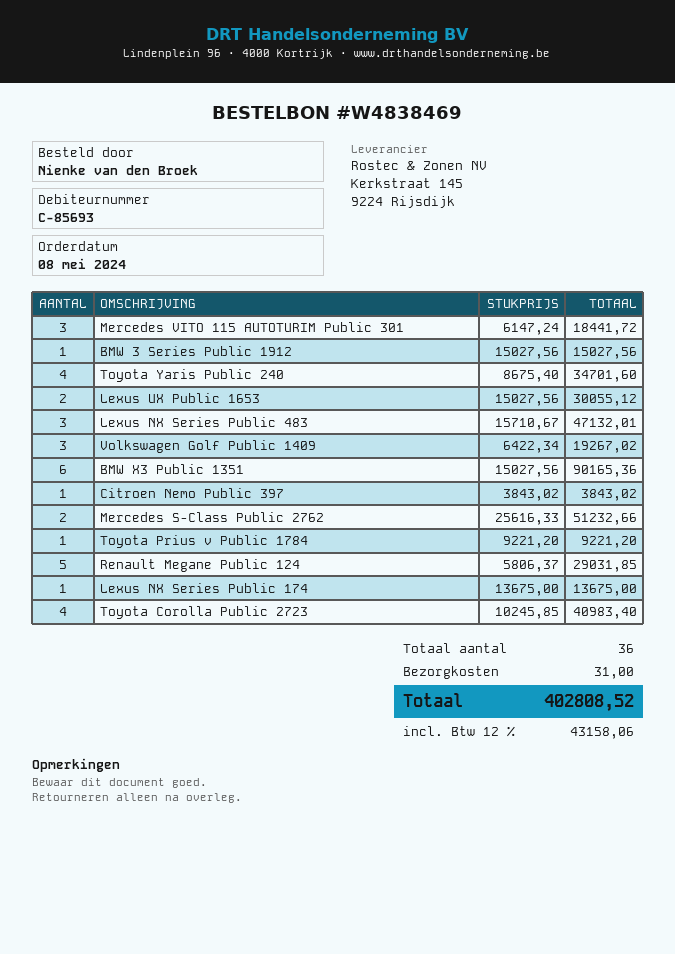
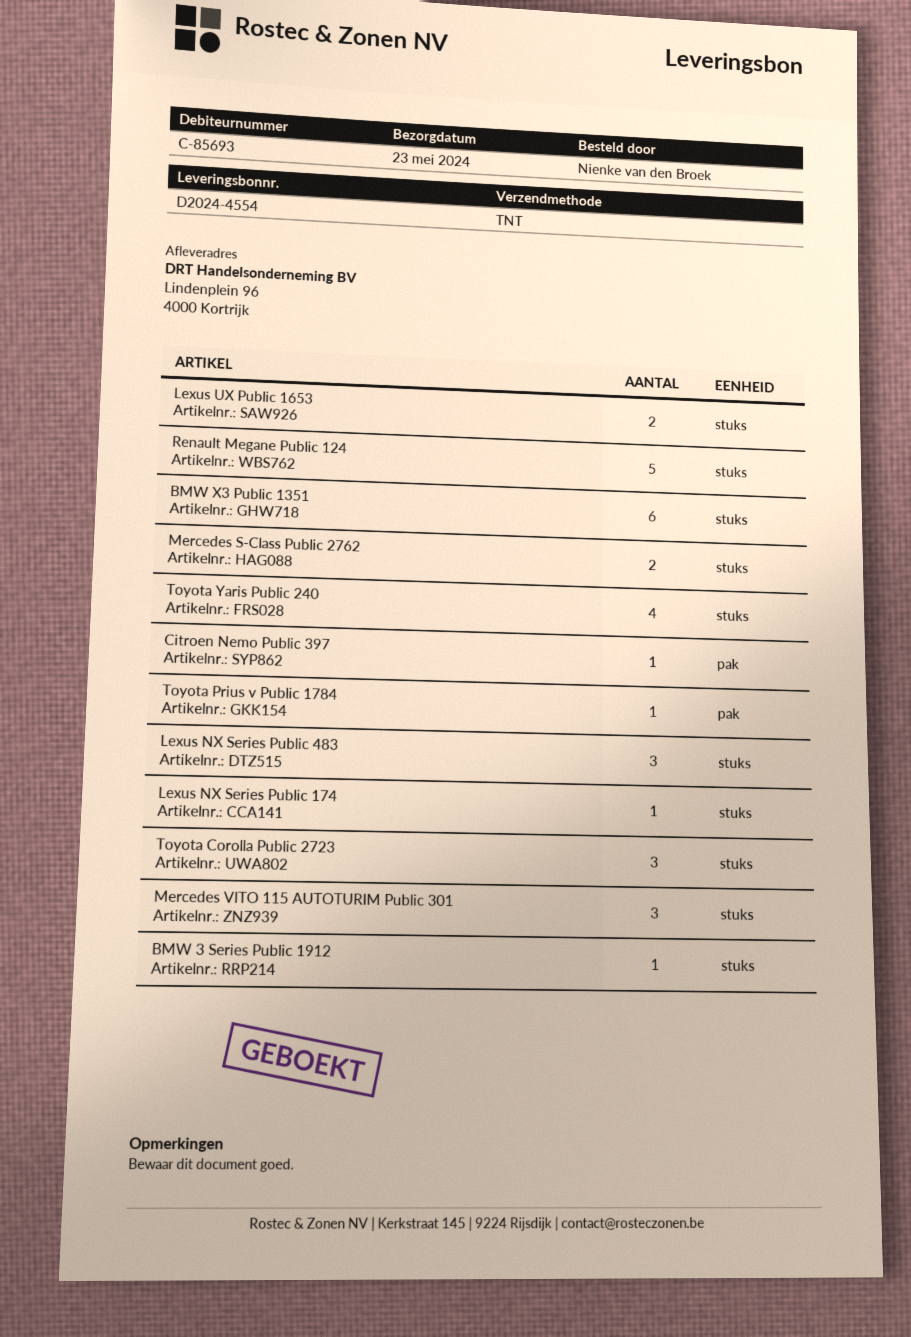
Volkswagen Golf Public 1409: 3 -> none
Toyota Corolla Public 2723: 4 -> 3

